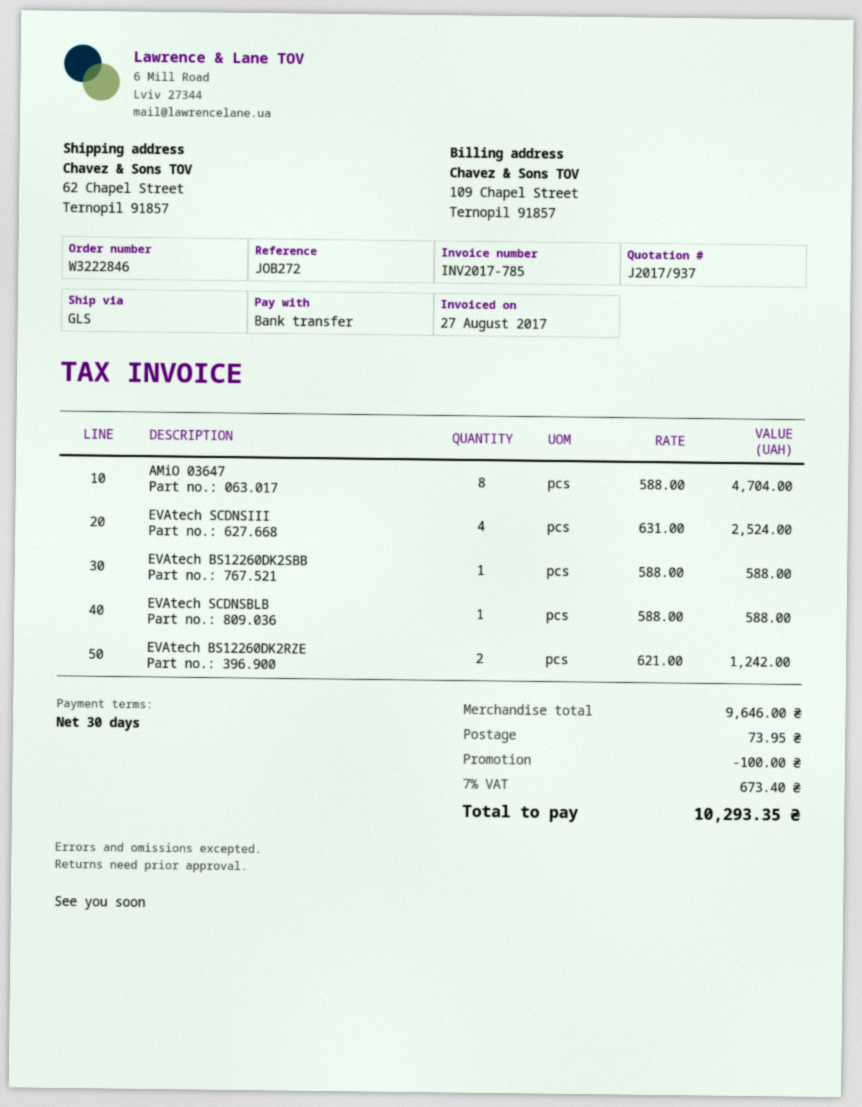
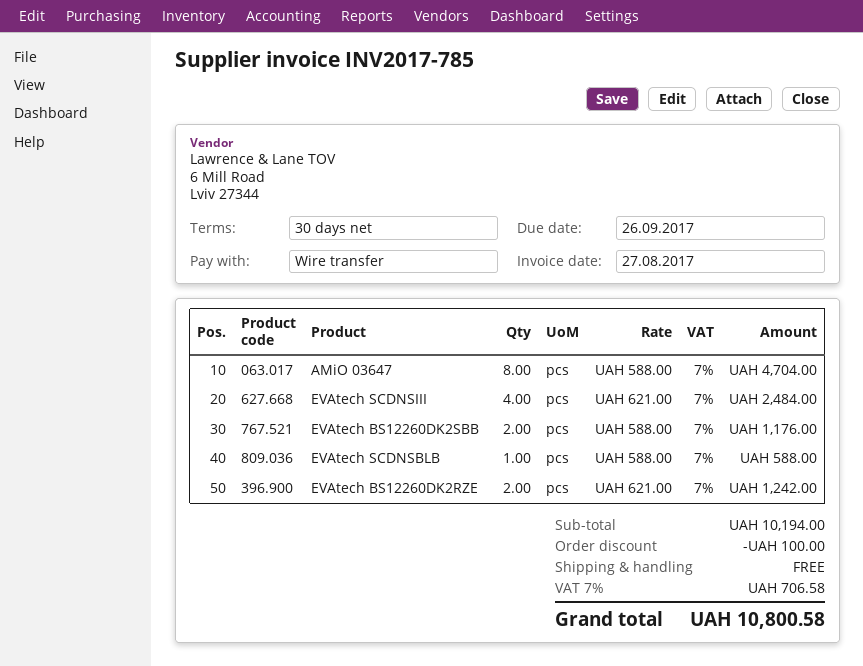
EVAtech SCDNSIII: 4 x 631.00 = 2524.00 -> 4 x 621.00 = 2484.00
EVAtech BS12260DK2SBB: 1 x 588.00 = 588.00 -> 2 x 588.00 = 1176.00
subtotal: 9646.00 -> 10194.00
shipping: 73.95 -> 0.00
tax: 7% = 673.40 -> 7% = 706.58
total: 10293.35 -> 10800.58

